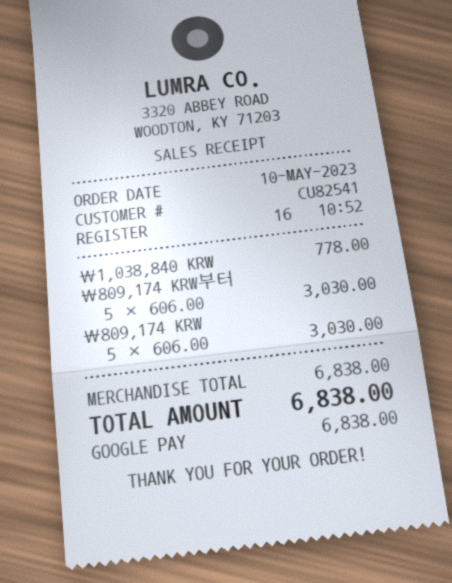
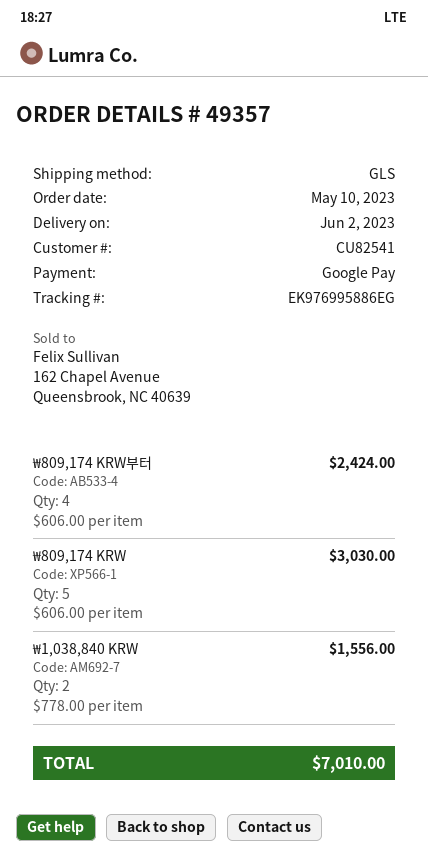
₩1,038,840 KRW: 1 x 778.00 = 778.00 -> 2 x 778.00 = 1556.00
₩809,174 KRW부터: 5 x 606.00 = 3030.00 -> 4 x 606.00 = 2424.00
total: 6838.00 -> 7010.00

